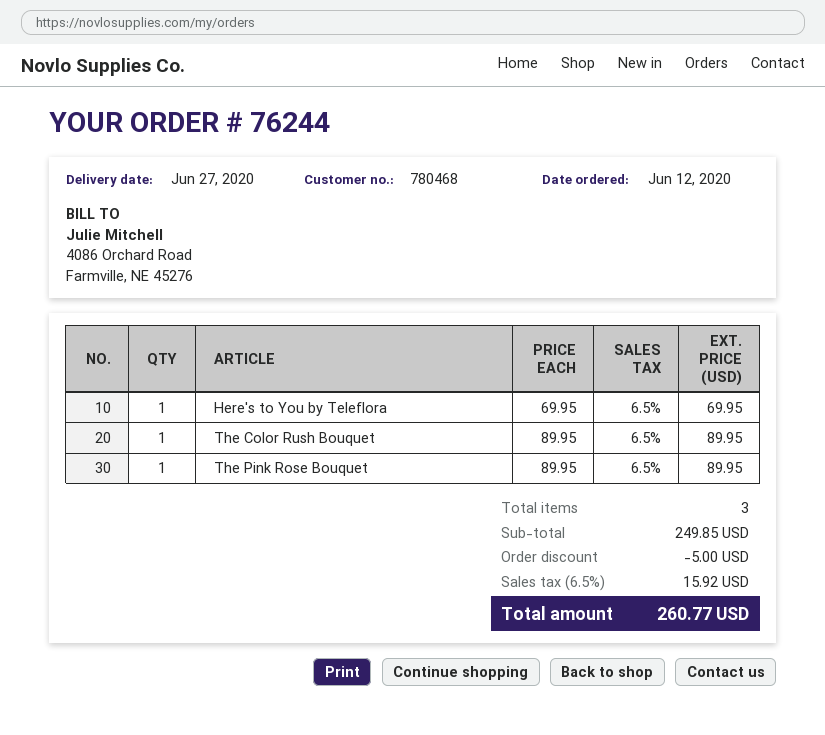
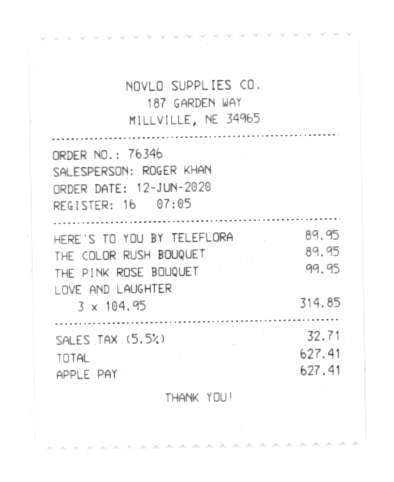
order number: 76244 -> 76346
Here's to You by Teleflora: 1 x 69.95 = 69.95 -> 1 x 89.95 = 89.95
The Pink Rose Bouquet: 1 x 89.95 = 89.95 -> 1 x 99.95 = 99.95
LOVE AND LAUGHTER: none -> 3 x 104.95 = 314.85
discount: 5.00 -> none
tax: 6.5% = 15.92 -> 5.5% = 32.71
total: 260.77 -> 627.41

